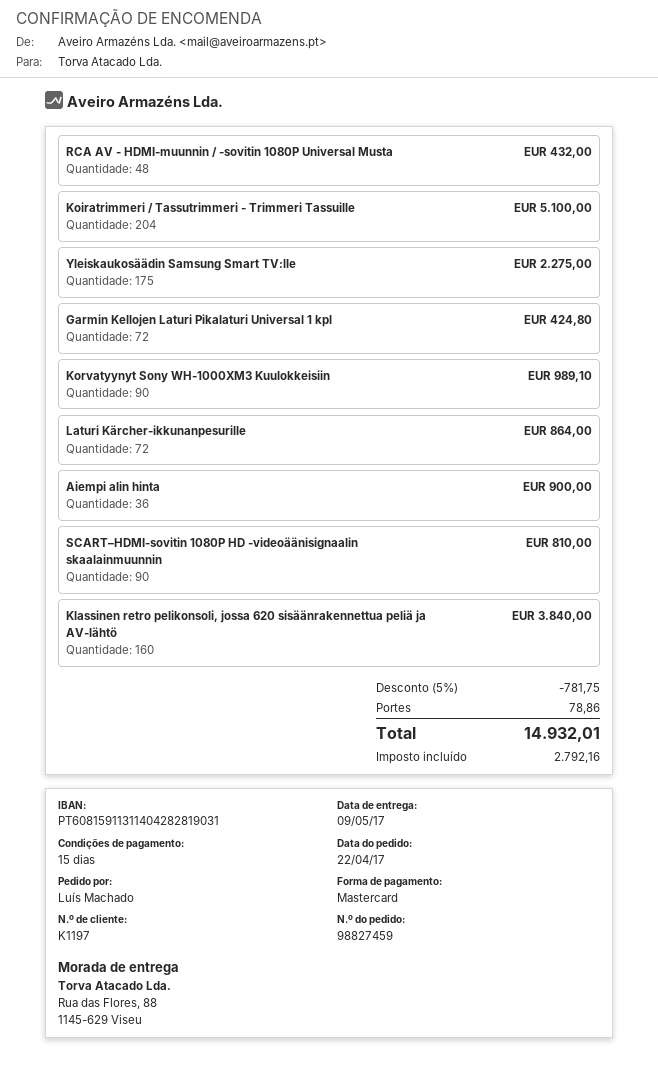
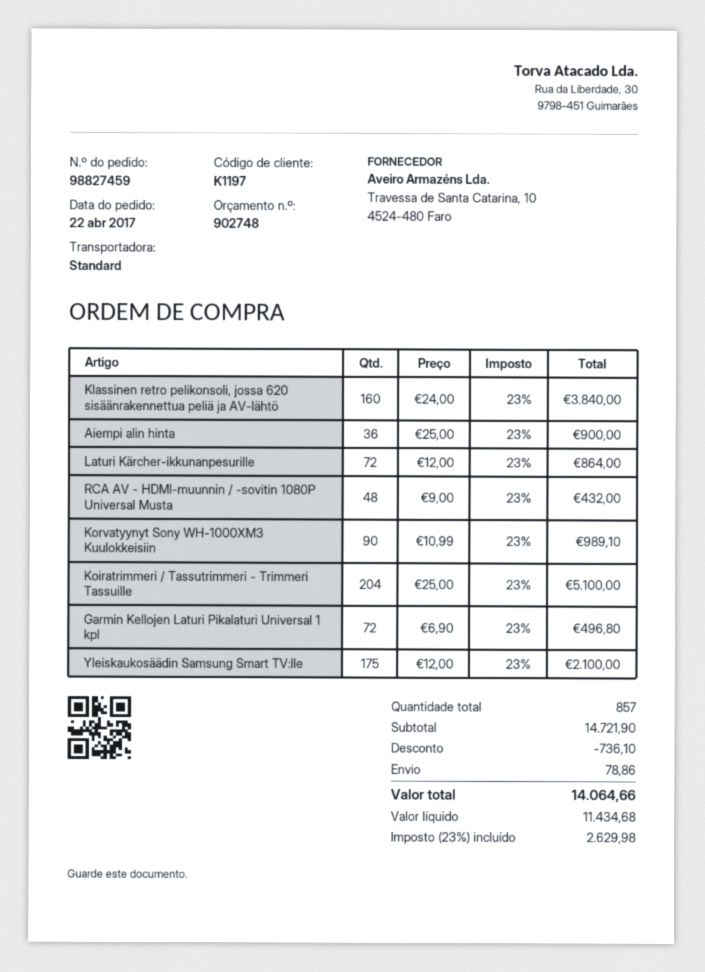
Yleiskaukosäädin Samsung Smart TV:lle: 175 for 2275.00 -> 175 for 2100.00
Garmin Kellojen Laturi Pikalaturi Universal 1 kpl: 72 for 424.80 -> 72 for 496.80
SCART–HDMI-sovitin 1080P HD -videoäänisignaalin skaalainmuunnin: 90 for 810.00 -> none
discount: 781.75 -> 736.10
tax: 2792.16 -> 2629.98
total: 14932.01 -> 14064.66

